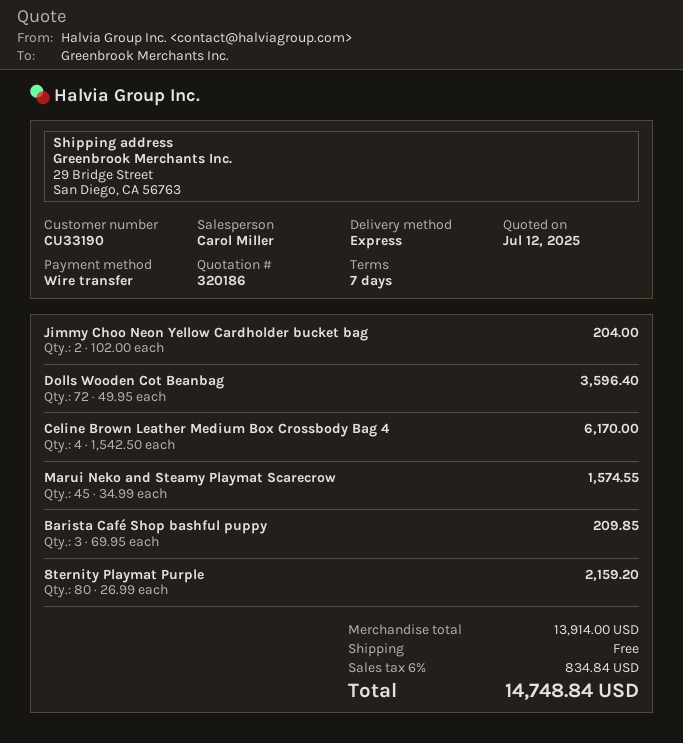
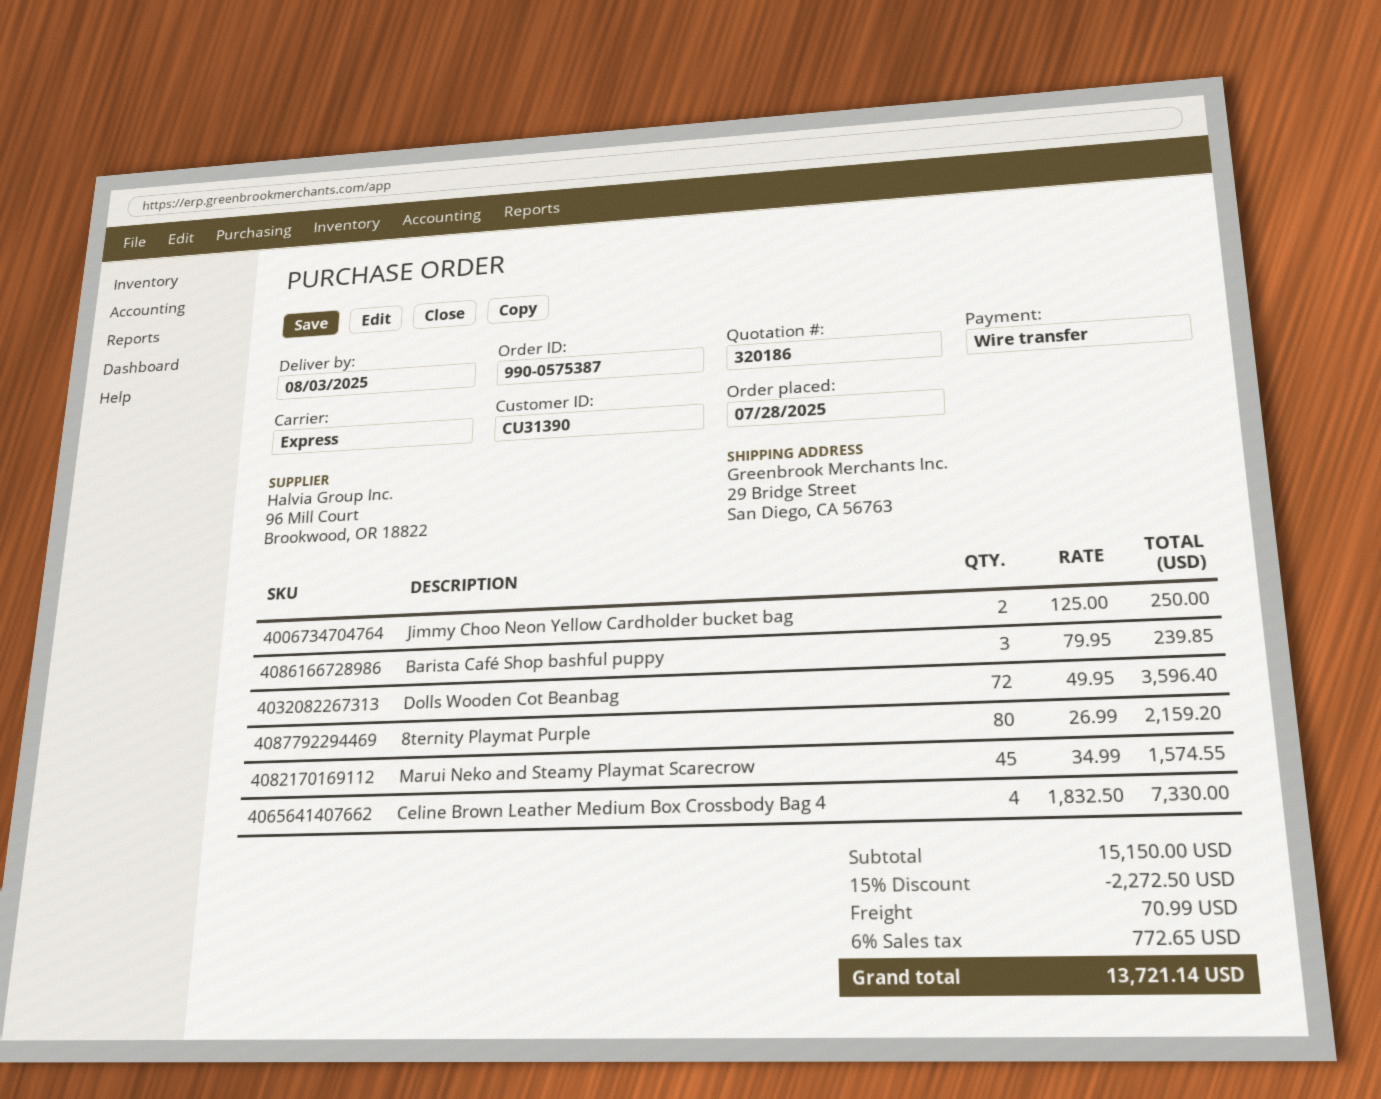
customer number: CU33190 -> CU31390
Jimmy Choo Neon Yellow Cardholder bucket bag: 2 x 102.00 = 204.00 -> 2 x 125.00 = 250.00
Celine Brown Leather Medium Box Crossbody Bag 4: 4 x 1542.50 = 6170.00 -> 4 x 1832.50 = 7330.00
Barista Café Shop bashful puppy: 3 x 69.95 = 209.85 -> 3 x 79.95 = 239.85
subtotal: 13914.00 -> 15150.00
discount: none -> 15% = 2272.50
shipping: 0.00 -> 70.99
tax: 6% = 834.84 -> 6% = 772.65
total: 14748.84 -> 13721.14

